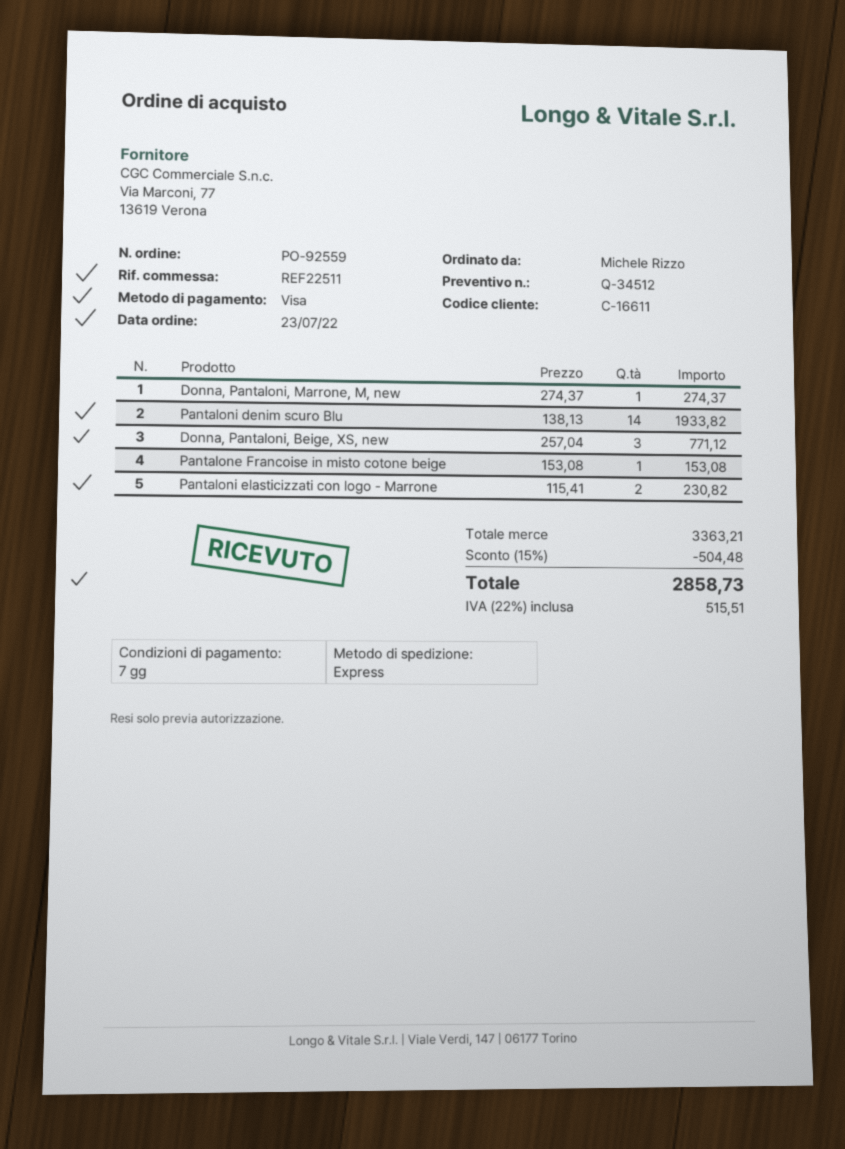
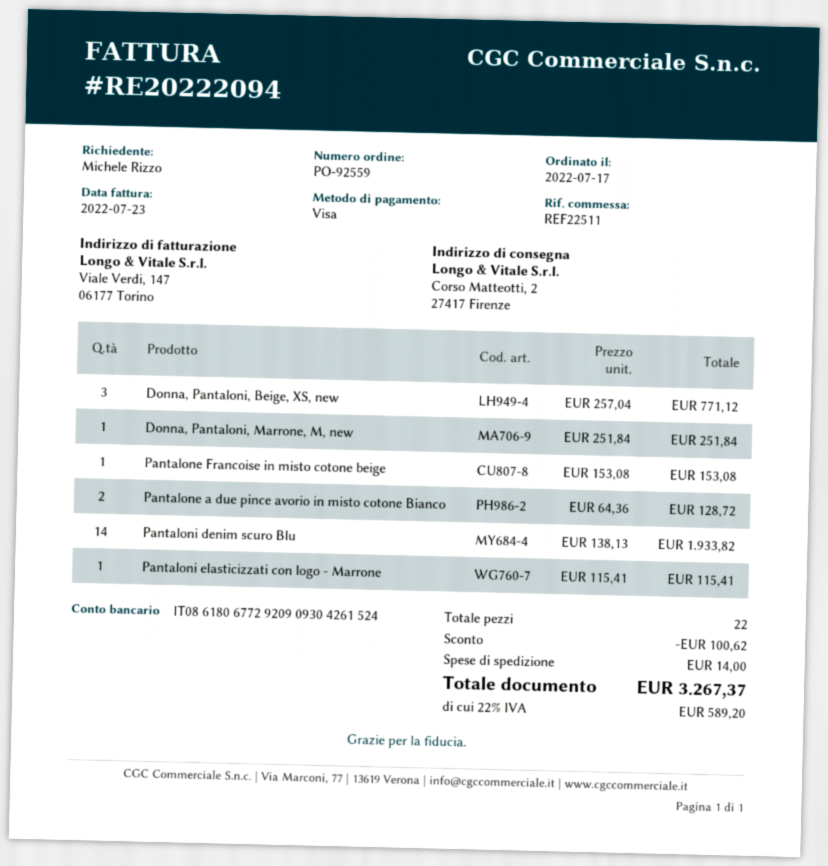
order date: 2022-07-23 -> 2022-07-17
Donna, Pantaloni, Marrone, M, new: 1 x 274.37 = 274.37 -> 1 x 251.84 = 251.84
Pantaloni elasticizzati con logo - Marrone: 2 x 115.41 = 230.82 -> 1 x 115.41 = 115.41
Pantalone a due pince avorio in misto cotone Bianco: none -> 2 x 64.36 = 128.72
discount: 504.48 -> 100.62
shipping: none -> 14.00
tax: 22% = 515.51 -> 22% = 589.20
total: 2858.73 -> 3267.37

